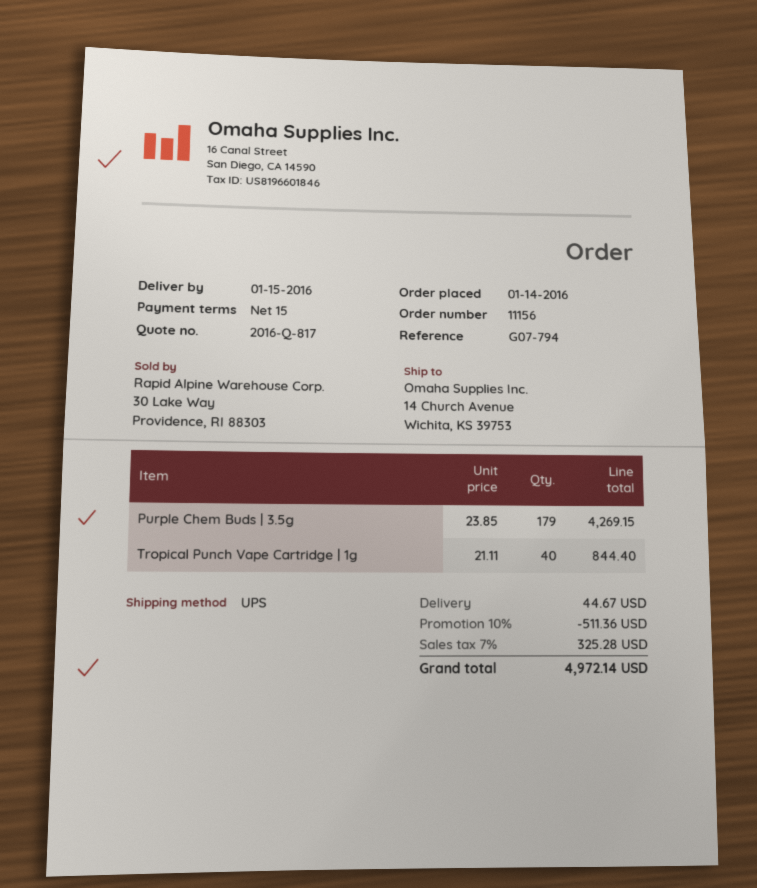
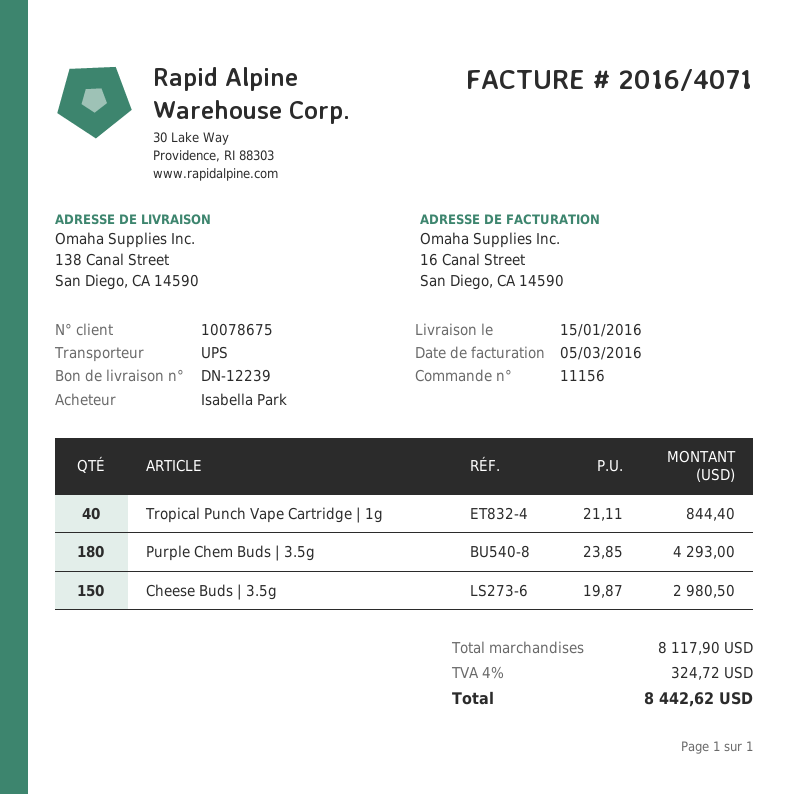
ship to: 14 Church Avenue, Wichita, KS 39753 -> 138 Canal Street, San Diego, CA 14590
Purple Chem Buds | 3.5g: 179 x 23.85 = 4269.15 -> 180 x 23.85 = 4293.00
Cheese Buds | 3.5g: none -> 150 x 19.87 = 2980.50
discount: 10% = 511.36 -> none
shipping: 44.67 -> none
tax: 7% = 325.28 -> 4% = 324.72
total: 4972.14 -> 8442.62

